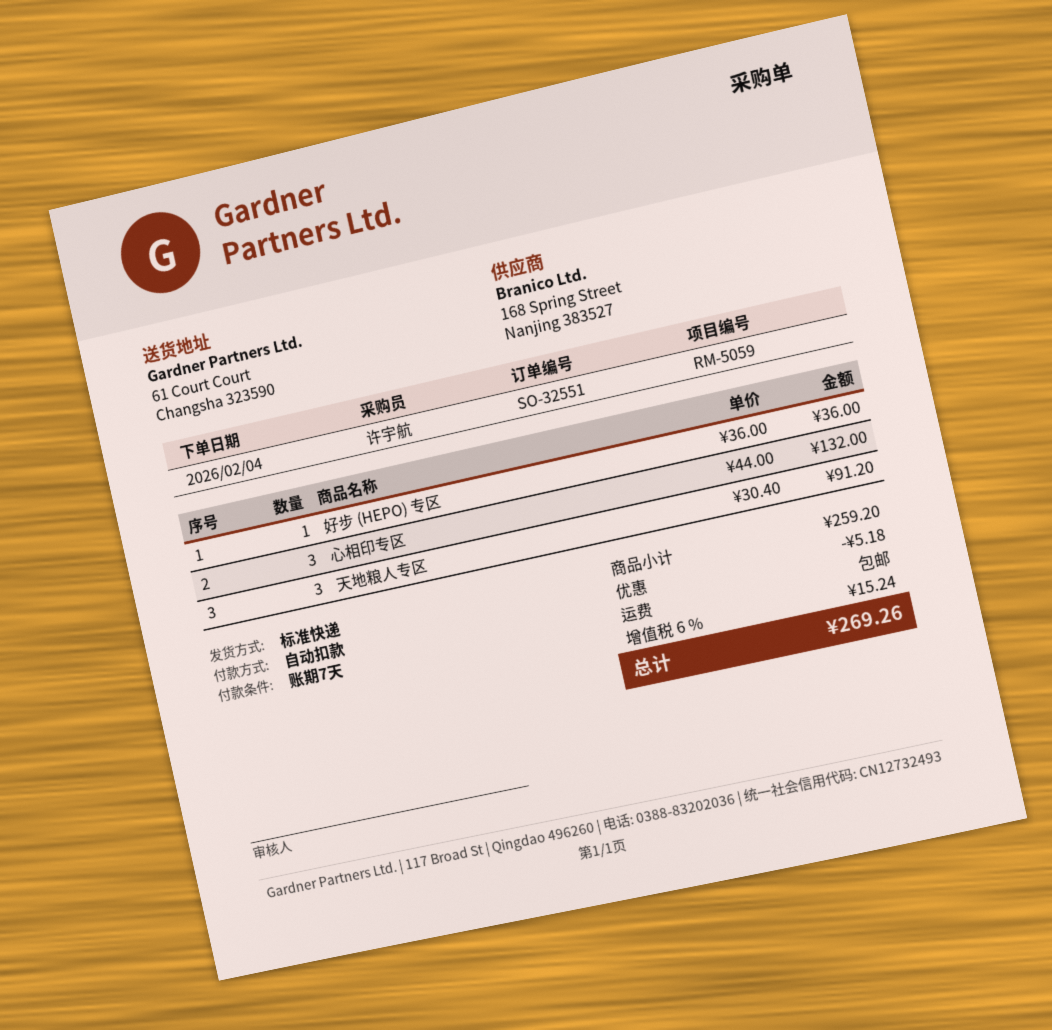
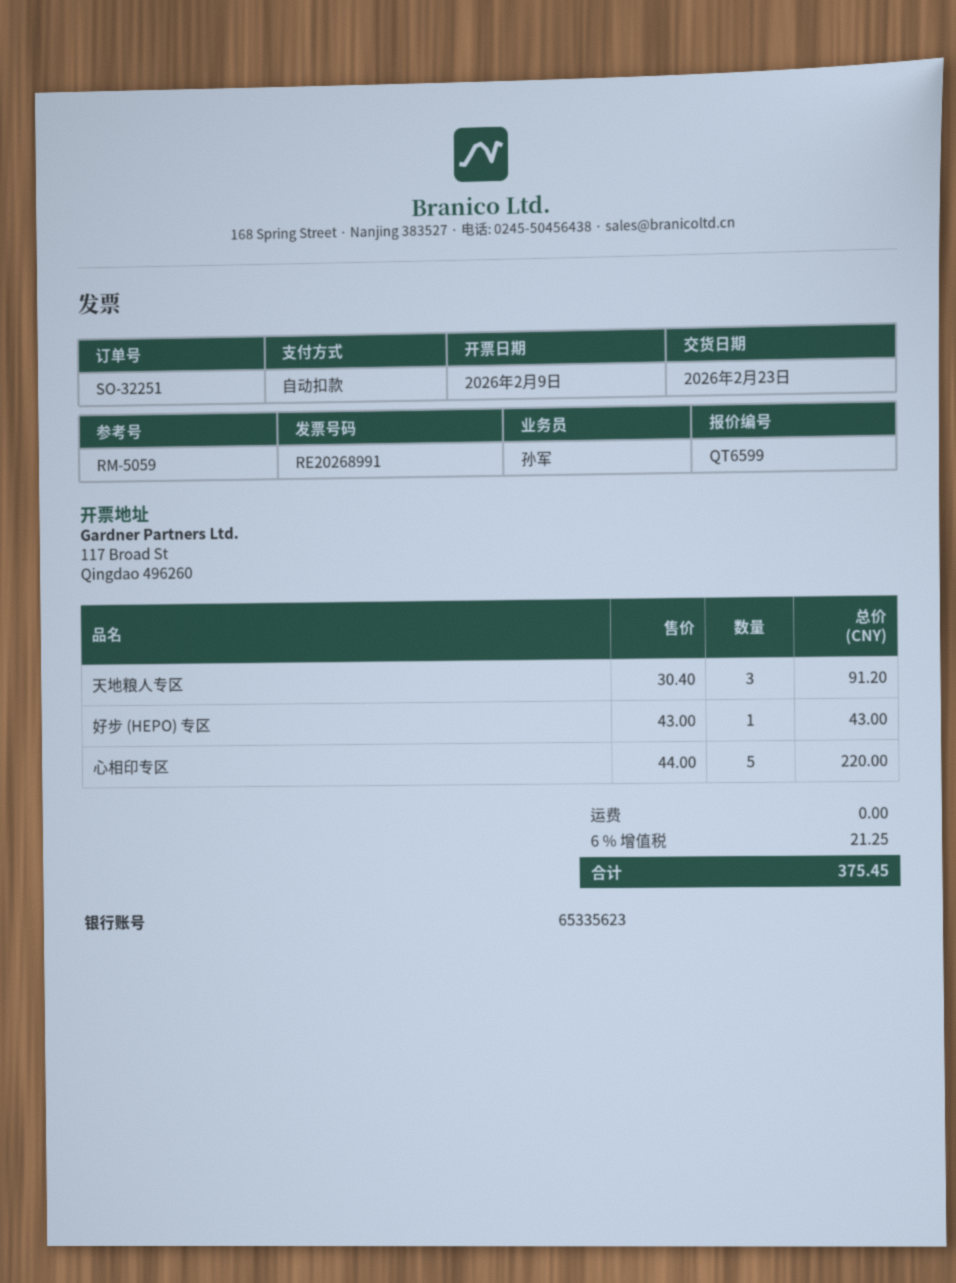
order number: SO-32551 -> SO-32251
好步 (HEPO) 专区: 1 x 36.00 = 36.00 -> 1 x 43.00 = 43.00
心相印专区: 3 x 44.00 = 132.00 -> 5 x 44.00 = 220.00
discount: 5.18 -> none
tax: 6% = 15.24 -> 6% = 21.25
total: 269.26 -> 375.45

